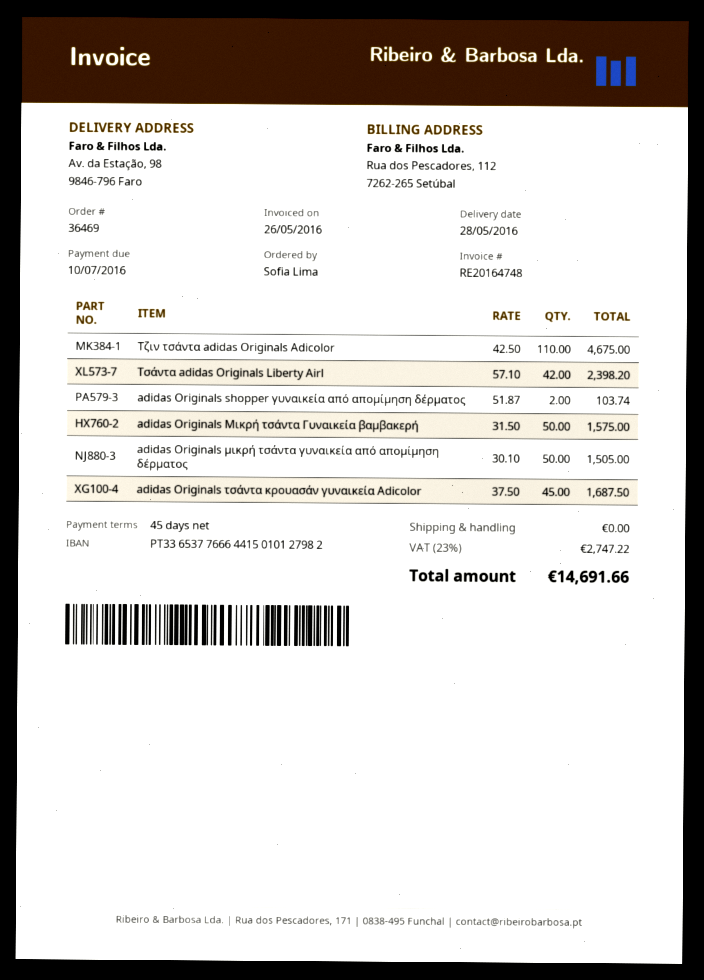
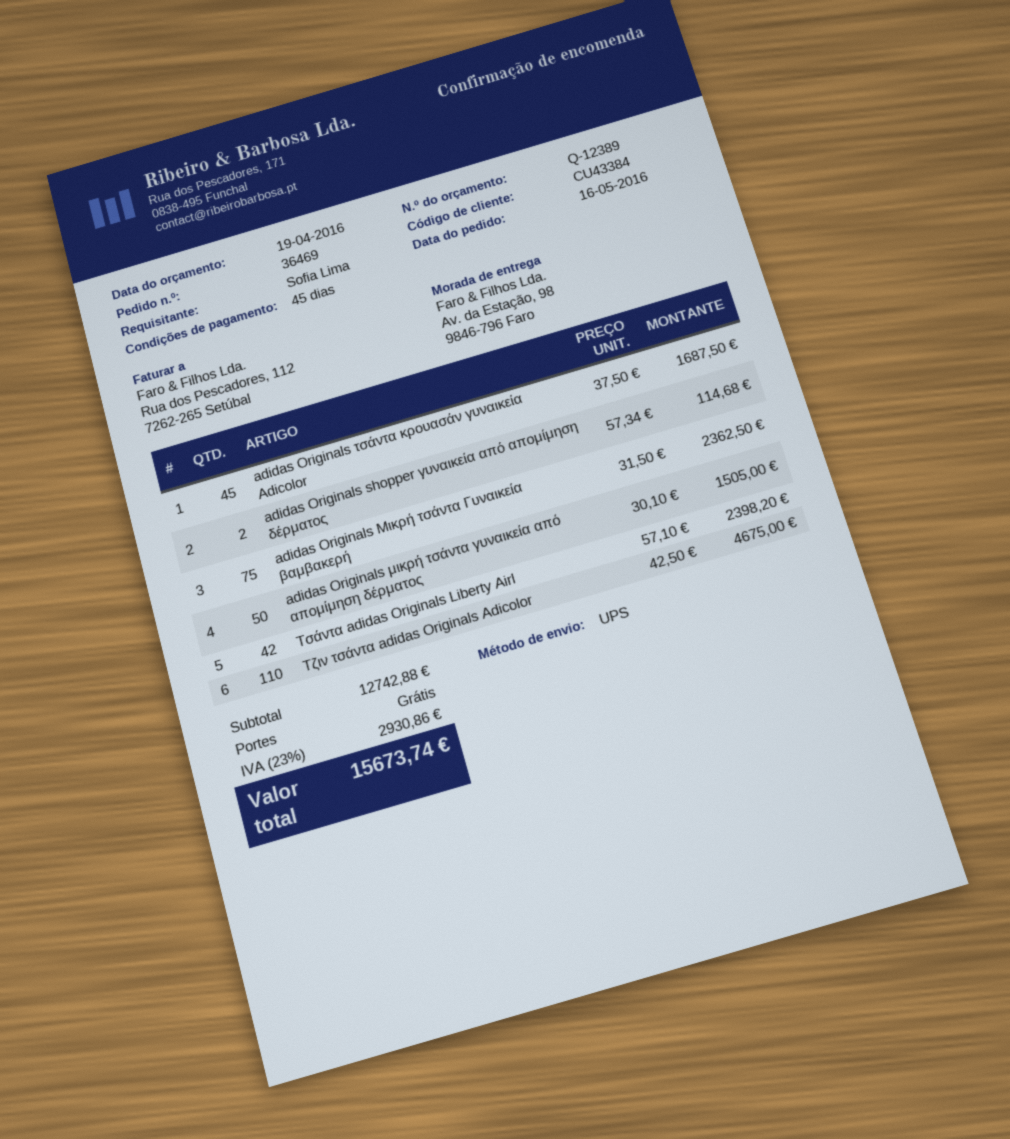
adidas Originals shopper γυναικεία από απομίμηση δέρματος: 2 x 51.87 = 103.74 -> 2 x 57.34 = 114.68
adidas Originals Μικρή τσάντα Γυναικεία βαμβακερή: 50 x 31.50 = 1575.00 -> 75 x 31.50 = 2362.50
tax: 23% = 2747.22 -> 23% = 2930.86
total: 14691.66 -> 15673.74

